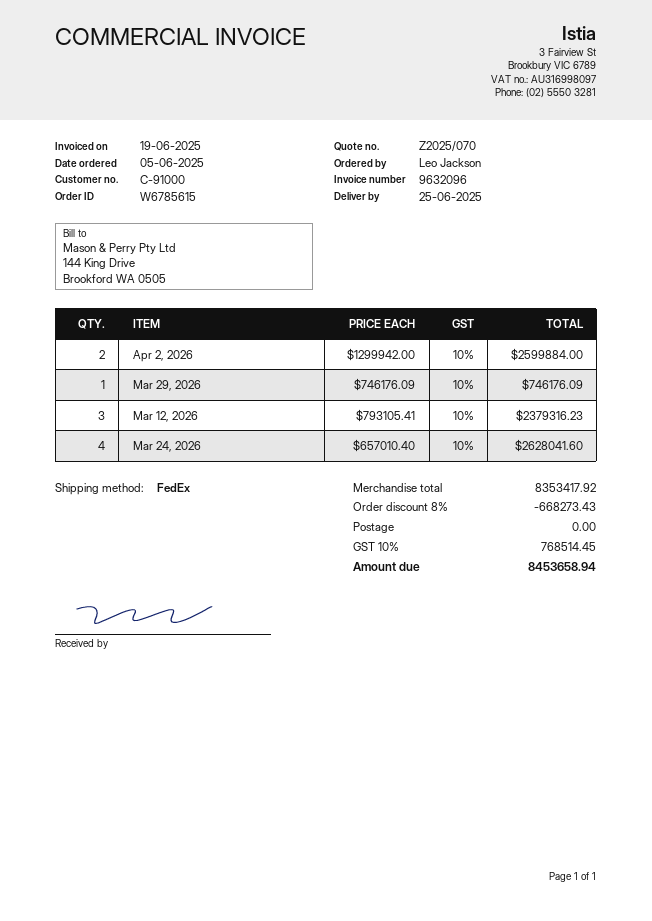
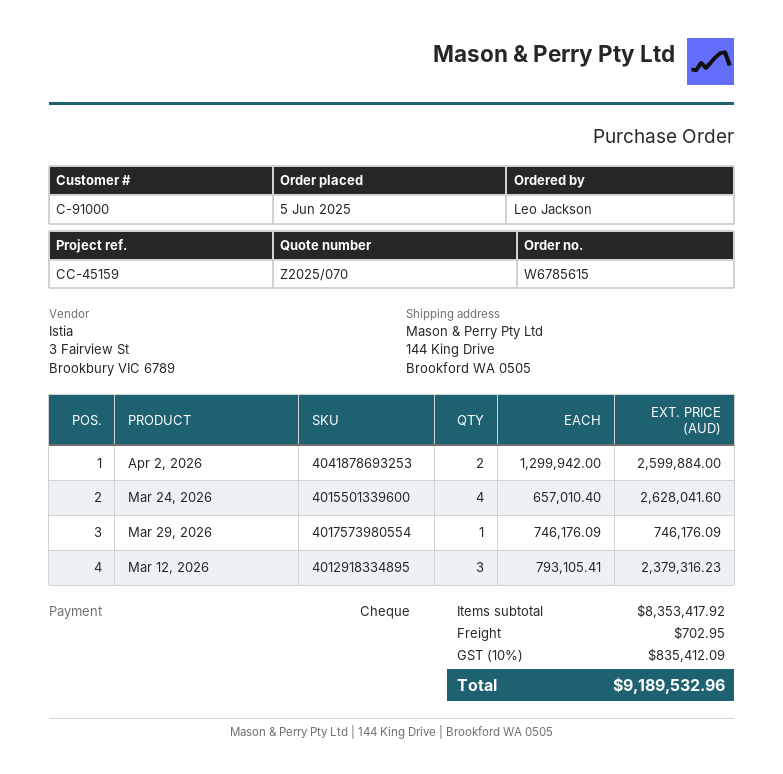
discount: 8% = 668273.43 -> none
shipping: 0.00 -> 702.95
tax: 10% = 768514.45 -> 10% = 835412.09
total: 8453658.94 -> 9189532.96

